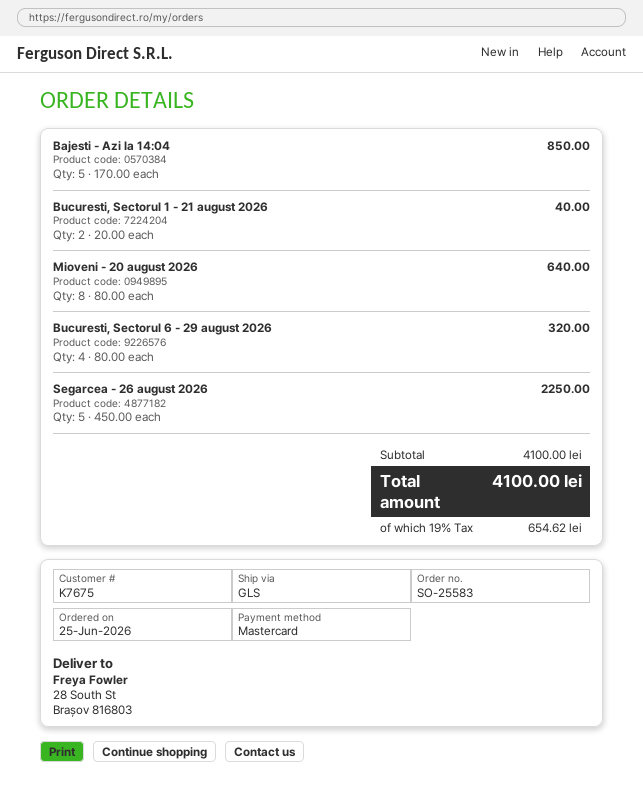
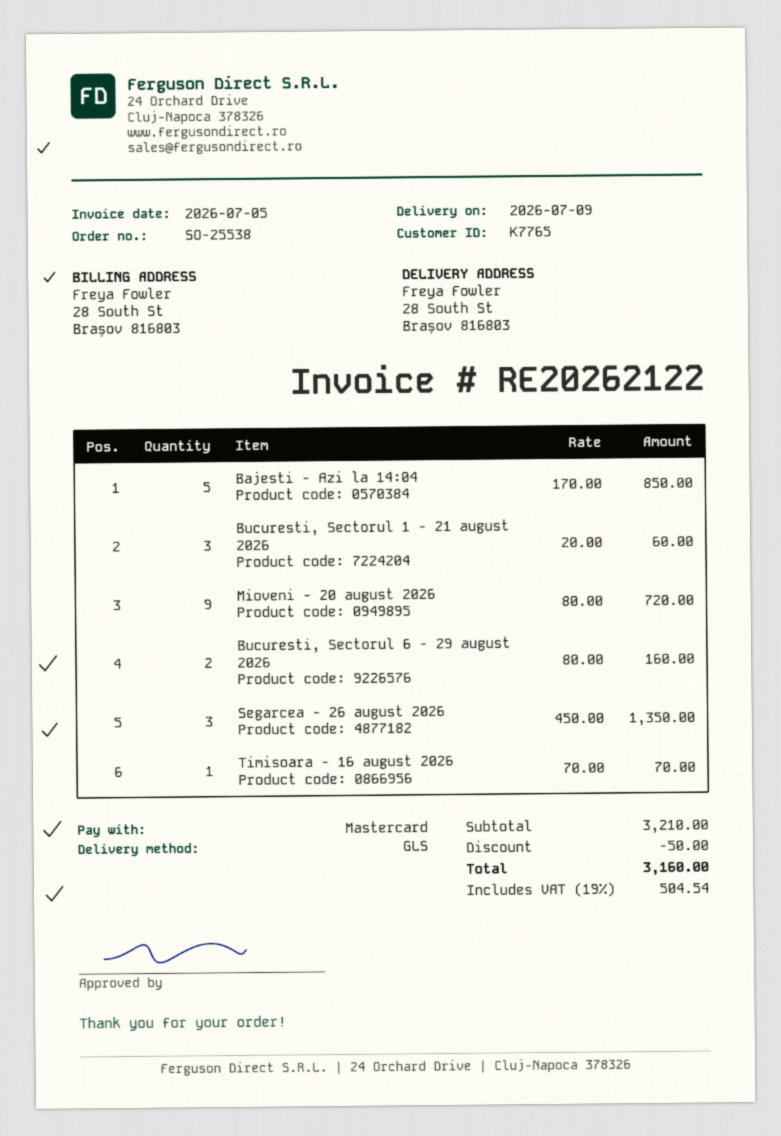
order number: SO-25583 -> SO-25538
customer number: K7675 -> K7765
Bucuresti, Sectorul 1 - 21 august 2026: 2 x 20.00 = 40.00 -> 3 x 20.00 = 60.00
Mioveni - 20 august 2026: 8 x 80.00 = 640.00 -> 9 x 80.00 = 720.00
Bucuresti, Sectorul 6 - 29 august 2026: 4 x 80.00 = 320.00 -> 2 x 80.00 = 160.00
Segarcea - 26 august 2026: 5 x 450.00 = 2250.00 -> 3 x 450.00 = 1350.00
Timisoara - 16 august 2026: none -> 1 x 70.00 = 70.00
subtotal: 4100.00 -> 3210.00
discount: none -> 50.00
tax: 19% = 654.62 -> 19% = 504.54
total: 4100.00 -> 3160.00

